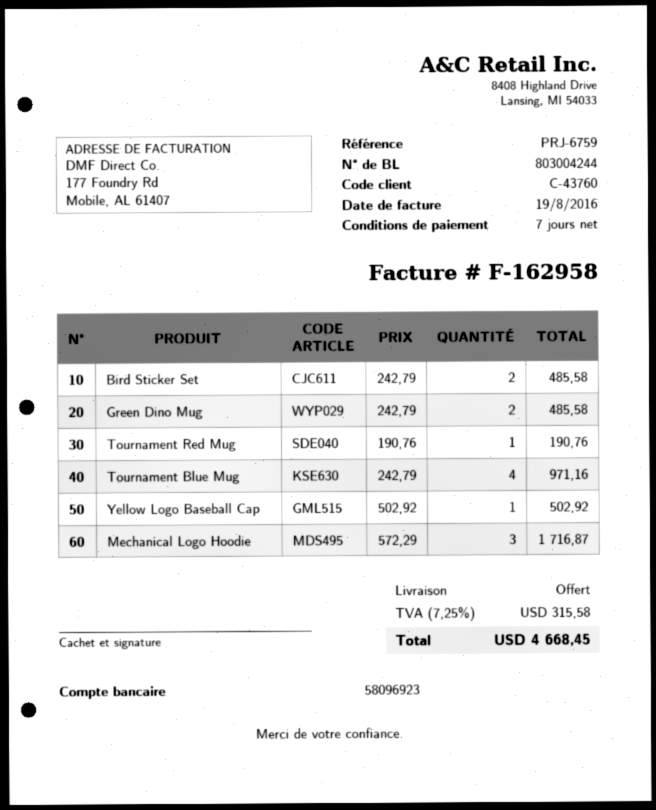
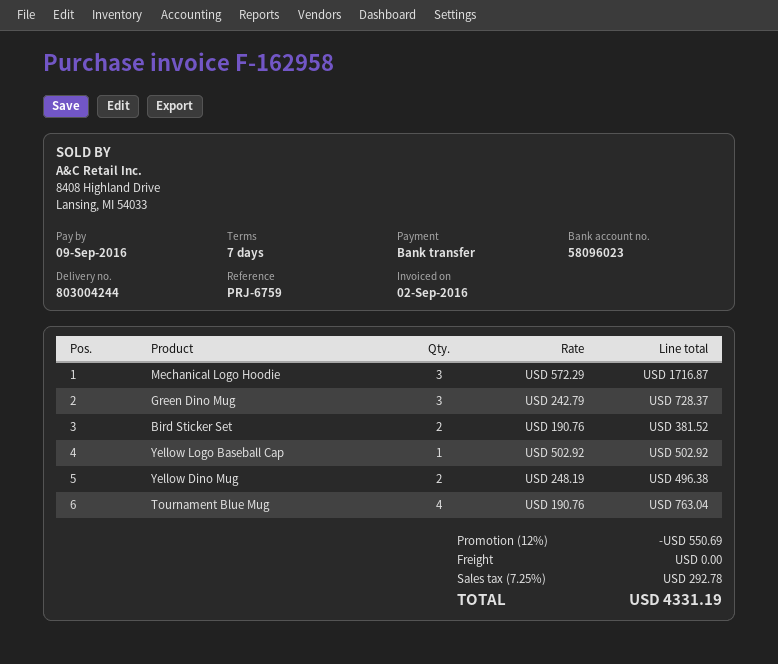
invoice date: 2016-08-19 -> 2016-09-02
bank account: 58096923 -> 58096023
Bird Sticker Set: 2 x 242.79 = 485.58 -> 2 x 190.76 = 381.52
Green Dino Mug: 2 x 242.79 = 485.58 -> 3 x 242.79 = 728.37
Tournament Red Mug: 1 x 190.76 = 190.76 -> none
Tournament Blue Mug: 4 x 242.79 = 971.16 -> 4 x 190.76 = 763.04
Yellow Dino Mug: none -> 2 x 248.19 = 496.38
discount: none -> 12% = 550.69
tax: 7.25% = 315.58 -> 7.25% = 292.78
total: 4668.45 -> 4331.19

